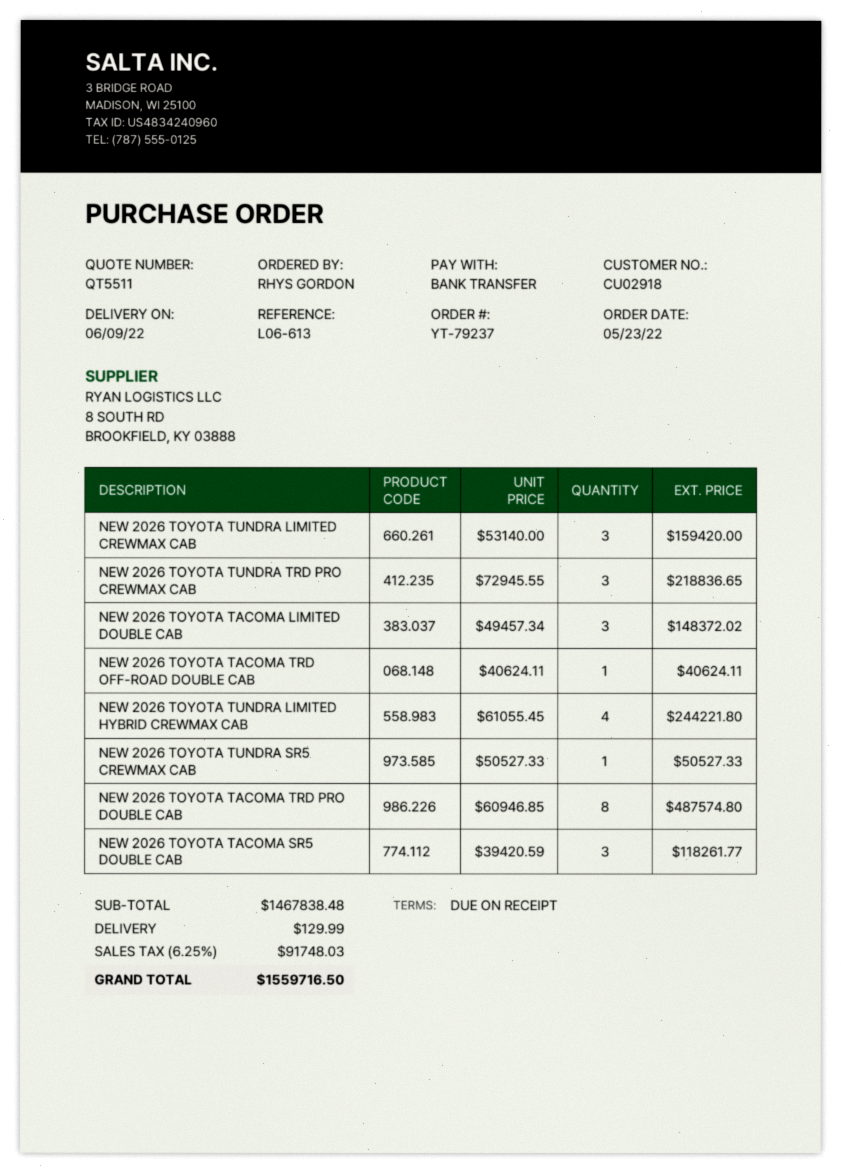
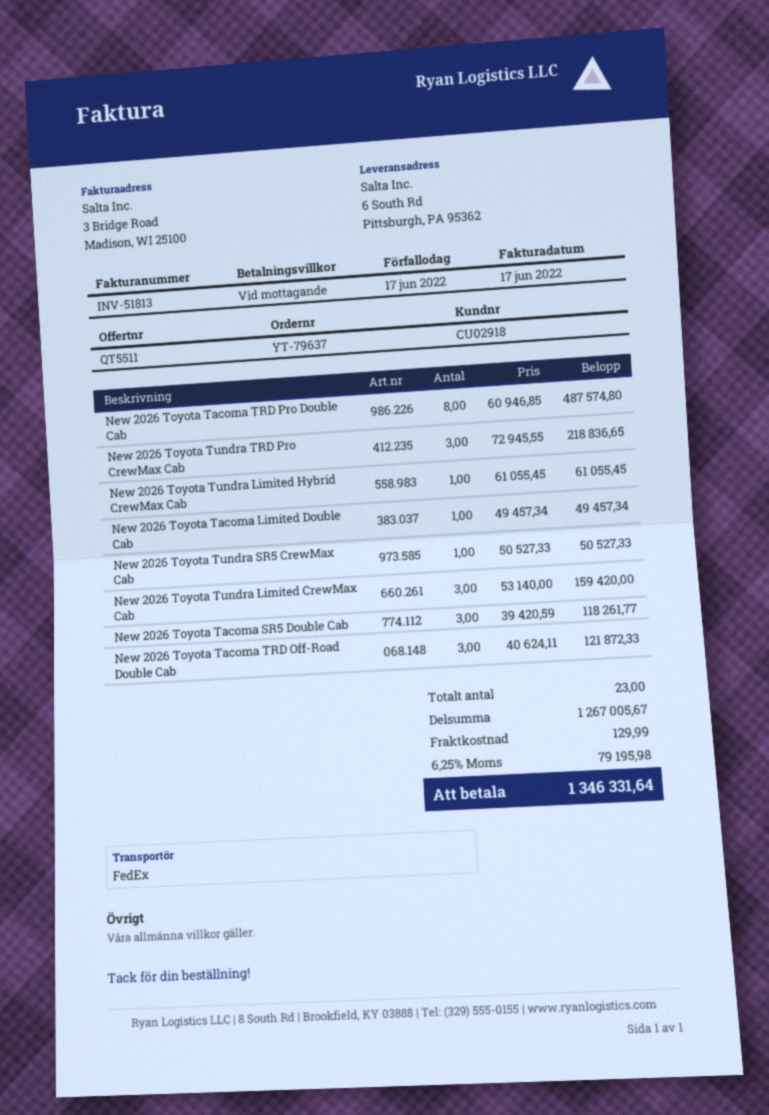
order number: YT-79237 -> YT-79637
NEW 2026 TOYOTA TACOMA LIMITED DOUBLE CAB: 3 x 49457.34 = 148372.02 -> 1 x 49457.34 = 49457.34
NEW 2026 TOYOTA TACOMA TRD OFF-ROAD DOUBLE CAB: 1 x 40624.11 = 40624.11 -> 3 x 40624.11 = 121872.33
NEW 2026 TOYOTA TUNDRA LIMITED HYBRID CREWMAX CAB: 4 x 61055.45 = 244221.80 -> 1 x 61055.45 = 61055.45
subtotal: 1467838.48 -> 1267005.67
tax: 6.25% = 91748.03 -> 6.25% = 79195.98
total: 1559716.50 -> 1346331.64

